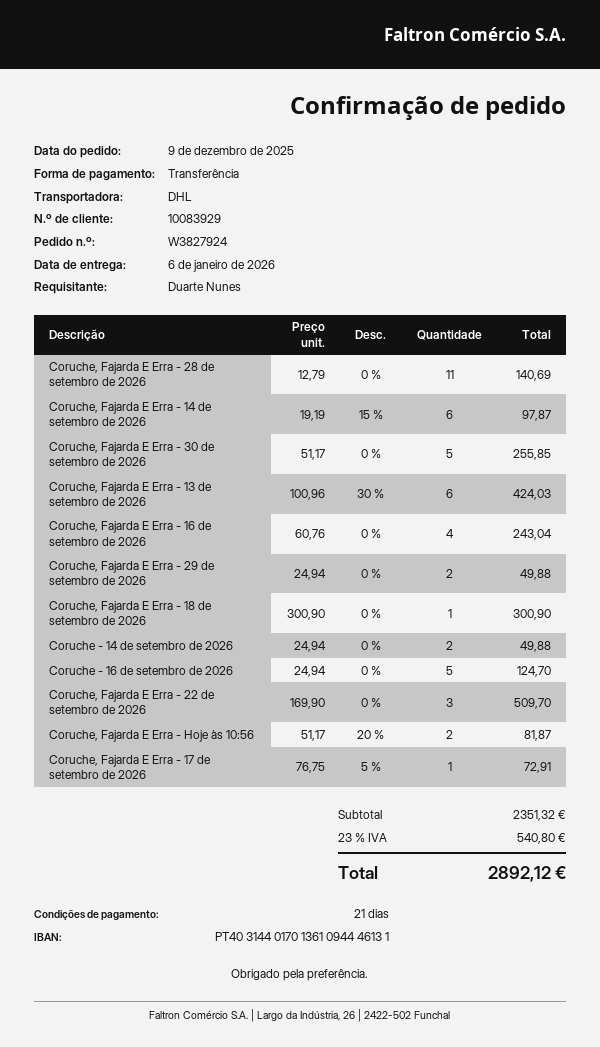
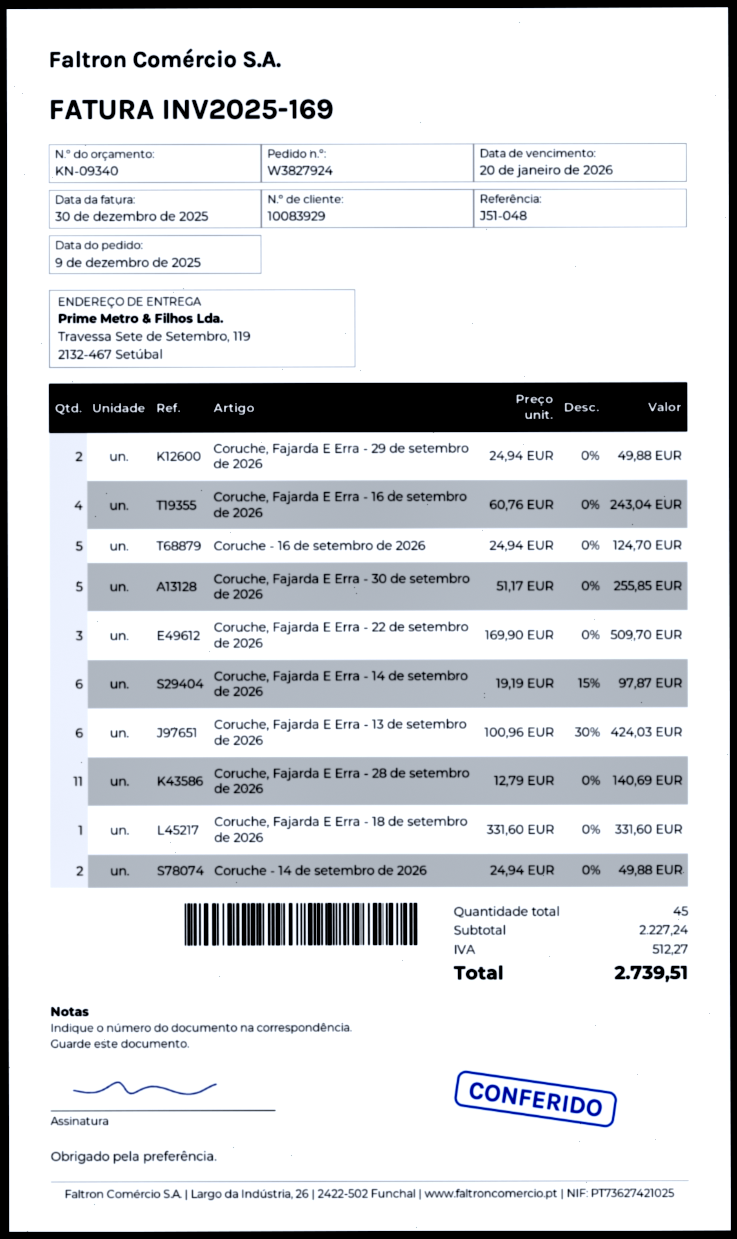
Coruche, Fajarda E Erra - 18 de setembro de 2026: 1 x 300.90 = 300.90 -> 1 x 331.60 = 331.60
Coruche, Fajarda E Erra - Hoje às 10:56: 2 x 51.17 - 20% = 81.87 -> none
Coruche, Fajarda E Erra - 17 de setembro de 2026: 1 x 76.75 - 5% = 72.91 -> none
subtotal: 2351.32 -> 2227.24
tax: 540.80 -> 512.27
total: 2892.12 -> 2739.51

